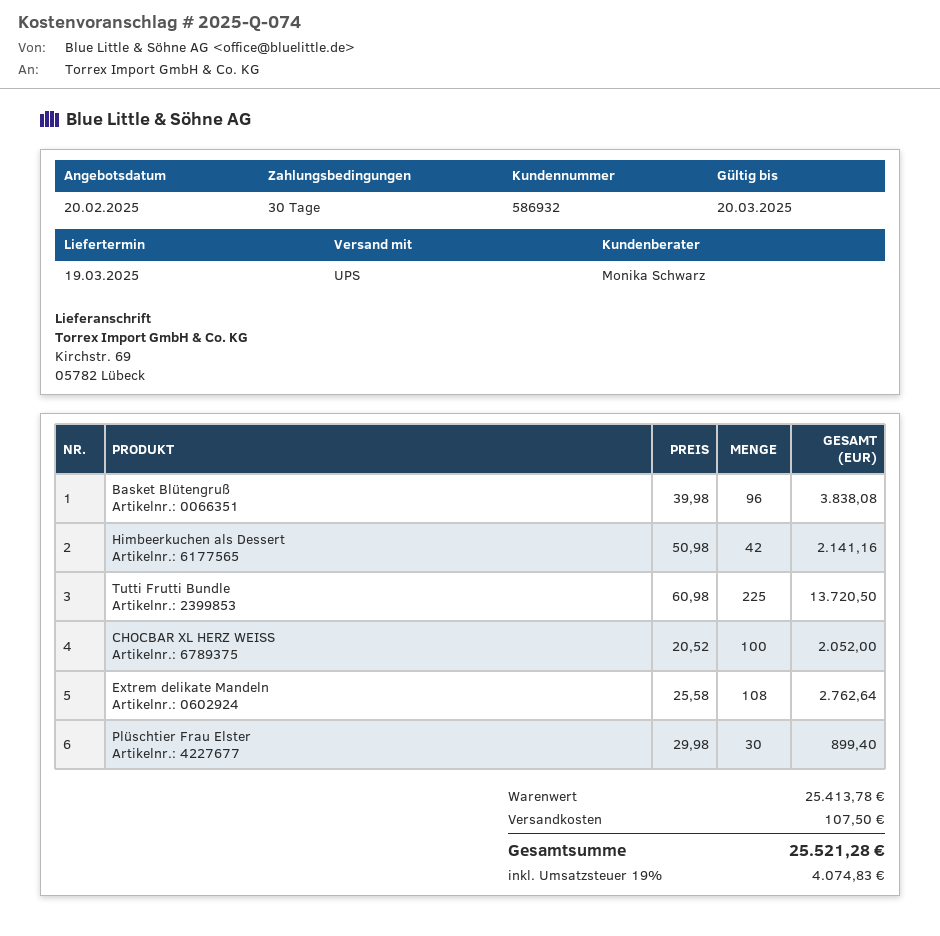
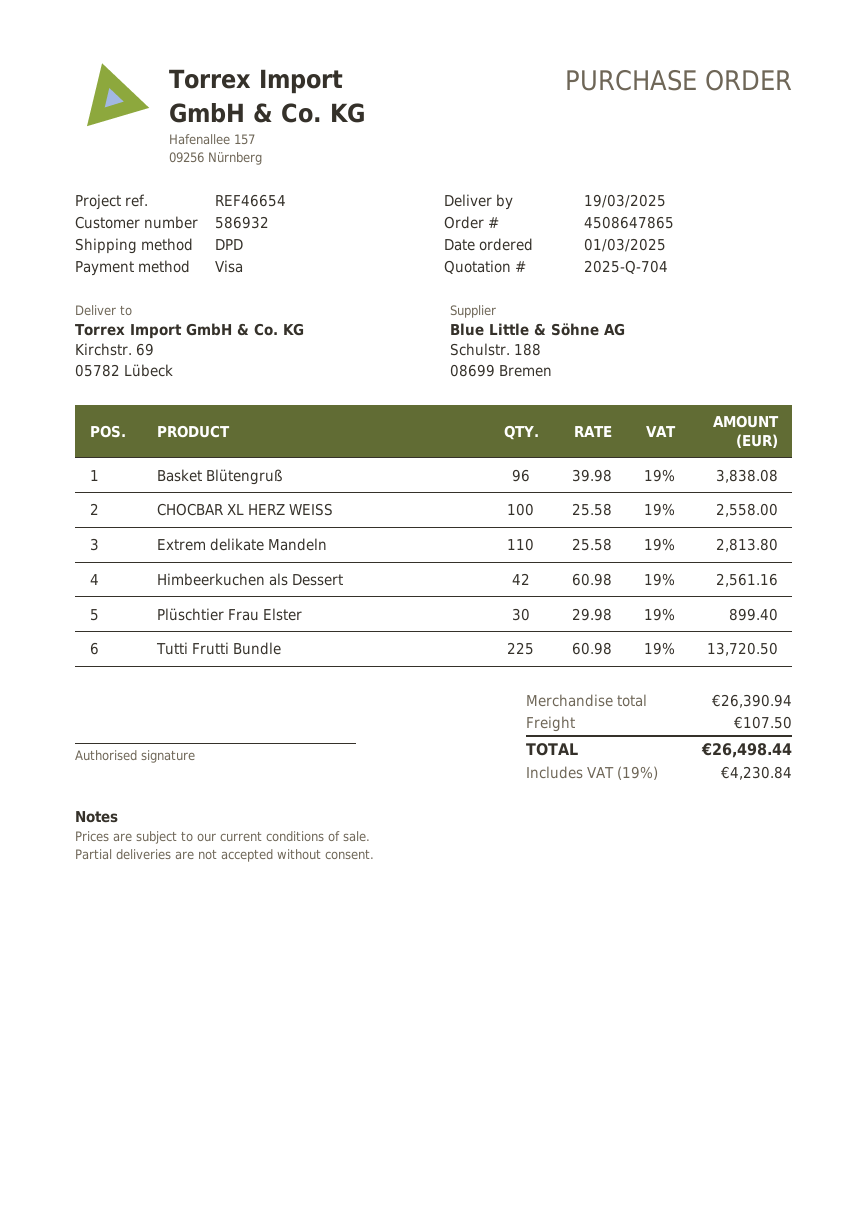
quote number: 2025-Q-074 -> 2025-Q-704
shipping method: UPS -> DPD
Himbeerkuchen als Dessert: 42 x 50.98 = 2141.16 -> 42 x 60.98 = 2561.16
CHOCBAR XL HERZ WEISS: 100 x 20.52 = 2052.00 -> 100 x 25.58 = 2558.00
Extrem delikate Mandeln: 108 x 25.58 = 2762.64 -> 110 x 25.58 = 2813.80
subtotal: 25413.78 -> 26390.94
tax: 19% = 4074.83 -> 19% = 4230.84
total: 25521.28 -> 26498.44

